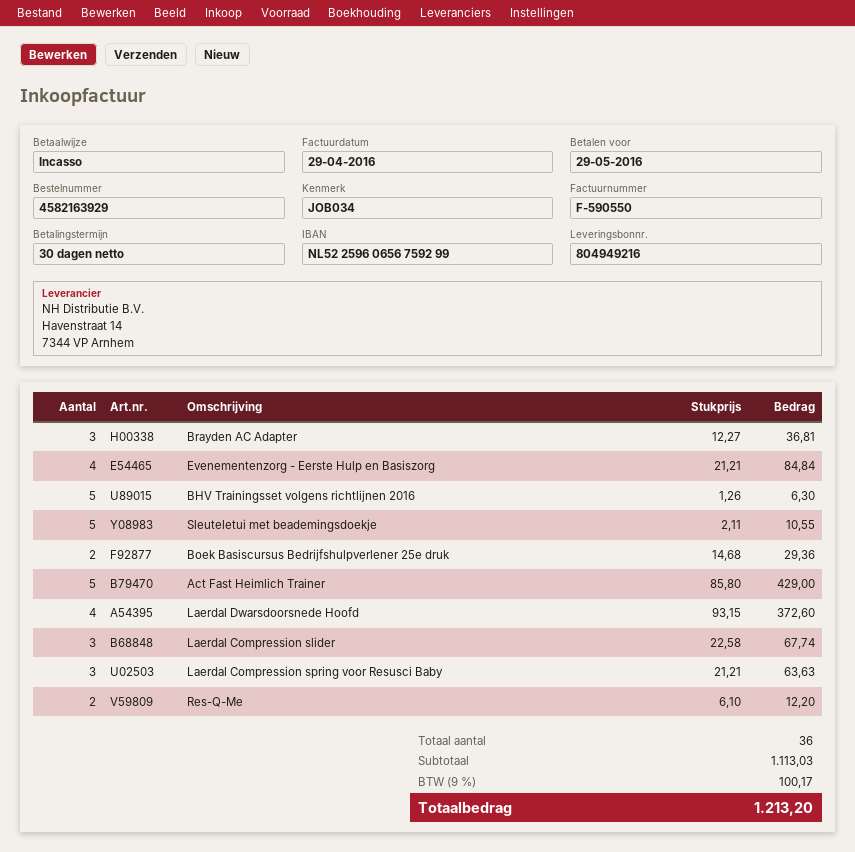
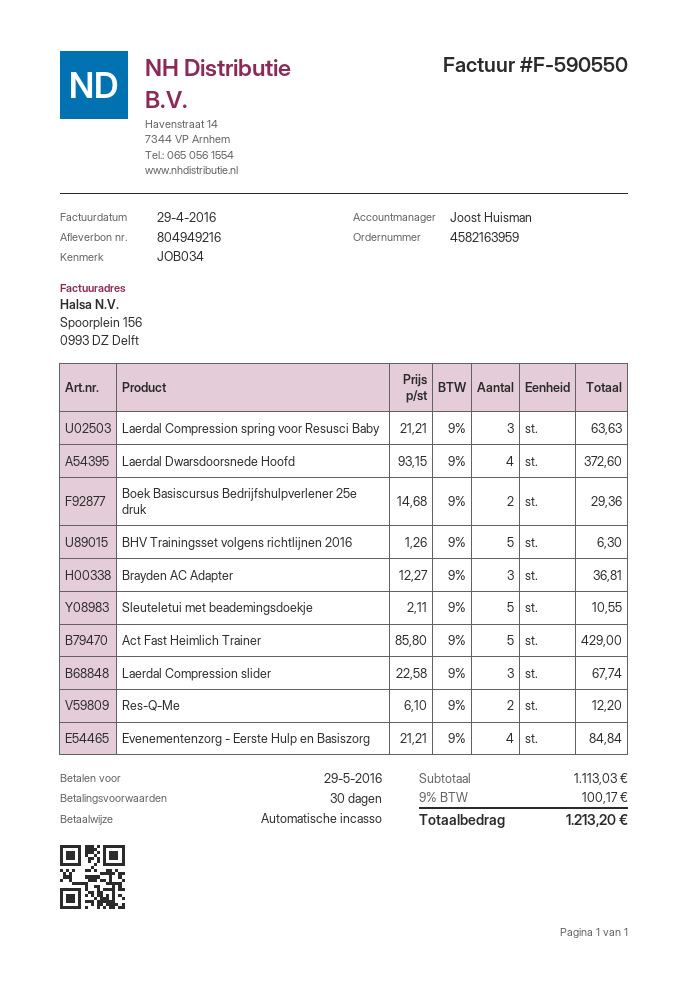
order number: 4582163929 -> 4582163959

